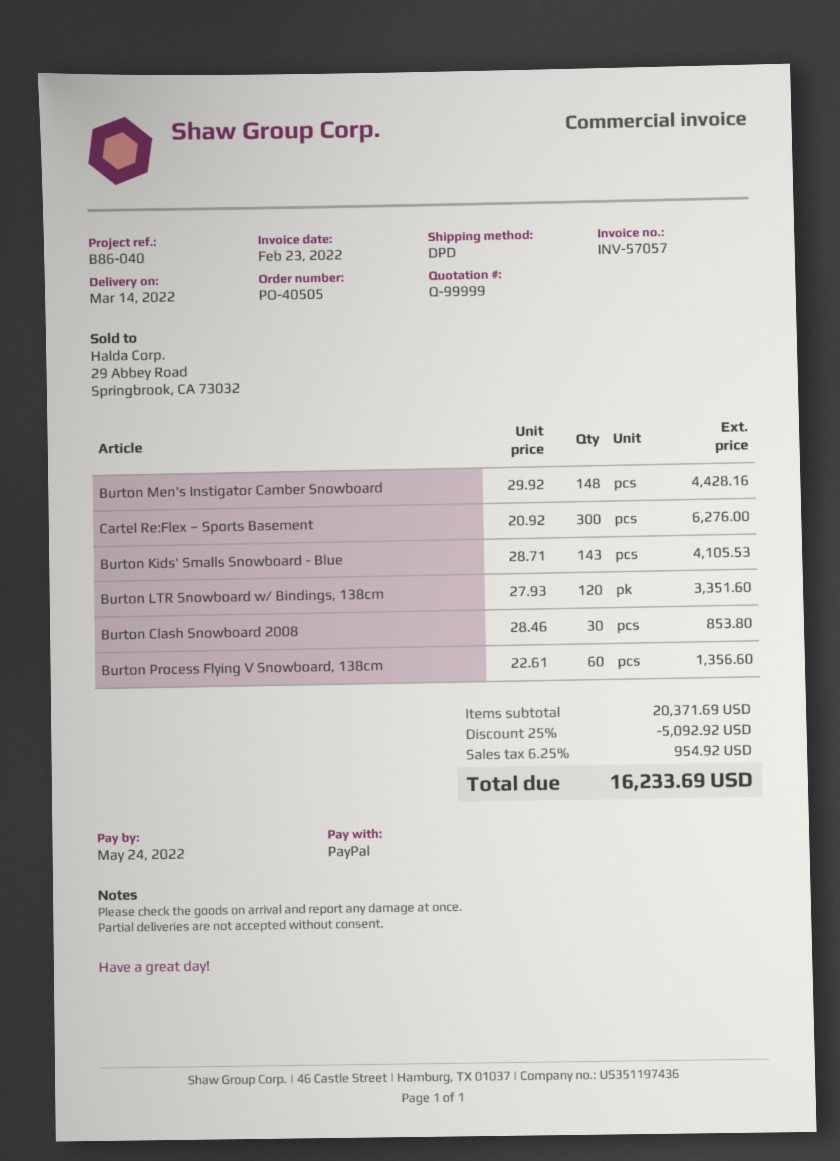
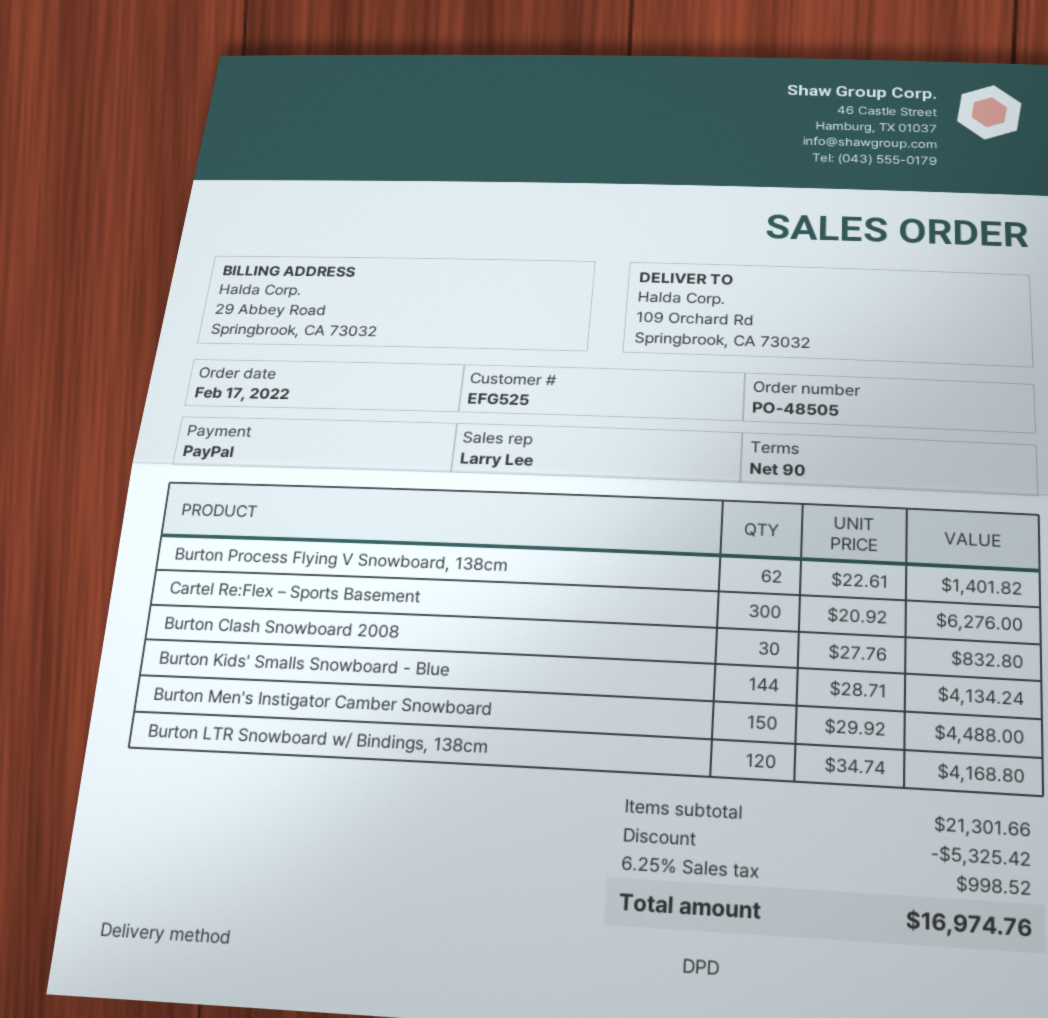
order number: PO-40505 -> PO-48505
Burton Men's Instigator Camber Snowboard: 148 x 29.92 = 4428.16 -> 150 x 29.92 = 4488.00
Burton Kids' Smalls Snowboard - Blue: 143 x 28.71 = 4105.53 -> 144 x 28.71 = 4134.24
Burton LTR Snowboard w/ Bindings, 138cm: 120 x 27.93 = 3351.60 -> 120 x 34.74 = 4168.80
Burton Clash Snowboard 2008: 30 x 28.46 = 853.80 -> 30 x 27.76 = 832.80
Burton Process Flying V Snowboard, 138cm: 60 x 22.61 = 1356.60 -> 62 x 22.61 = 1401.82
subtotal: 20371.69 -> 21301.66
discount: 5092.92 -> 5325.42
tax: 6.25% = 954.92 -> 6.25% = 998.52
total: 16233.69 -> 16974.76

